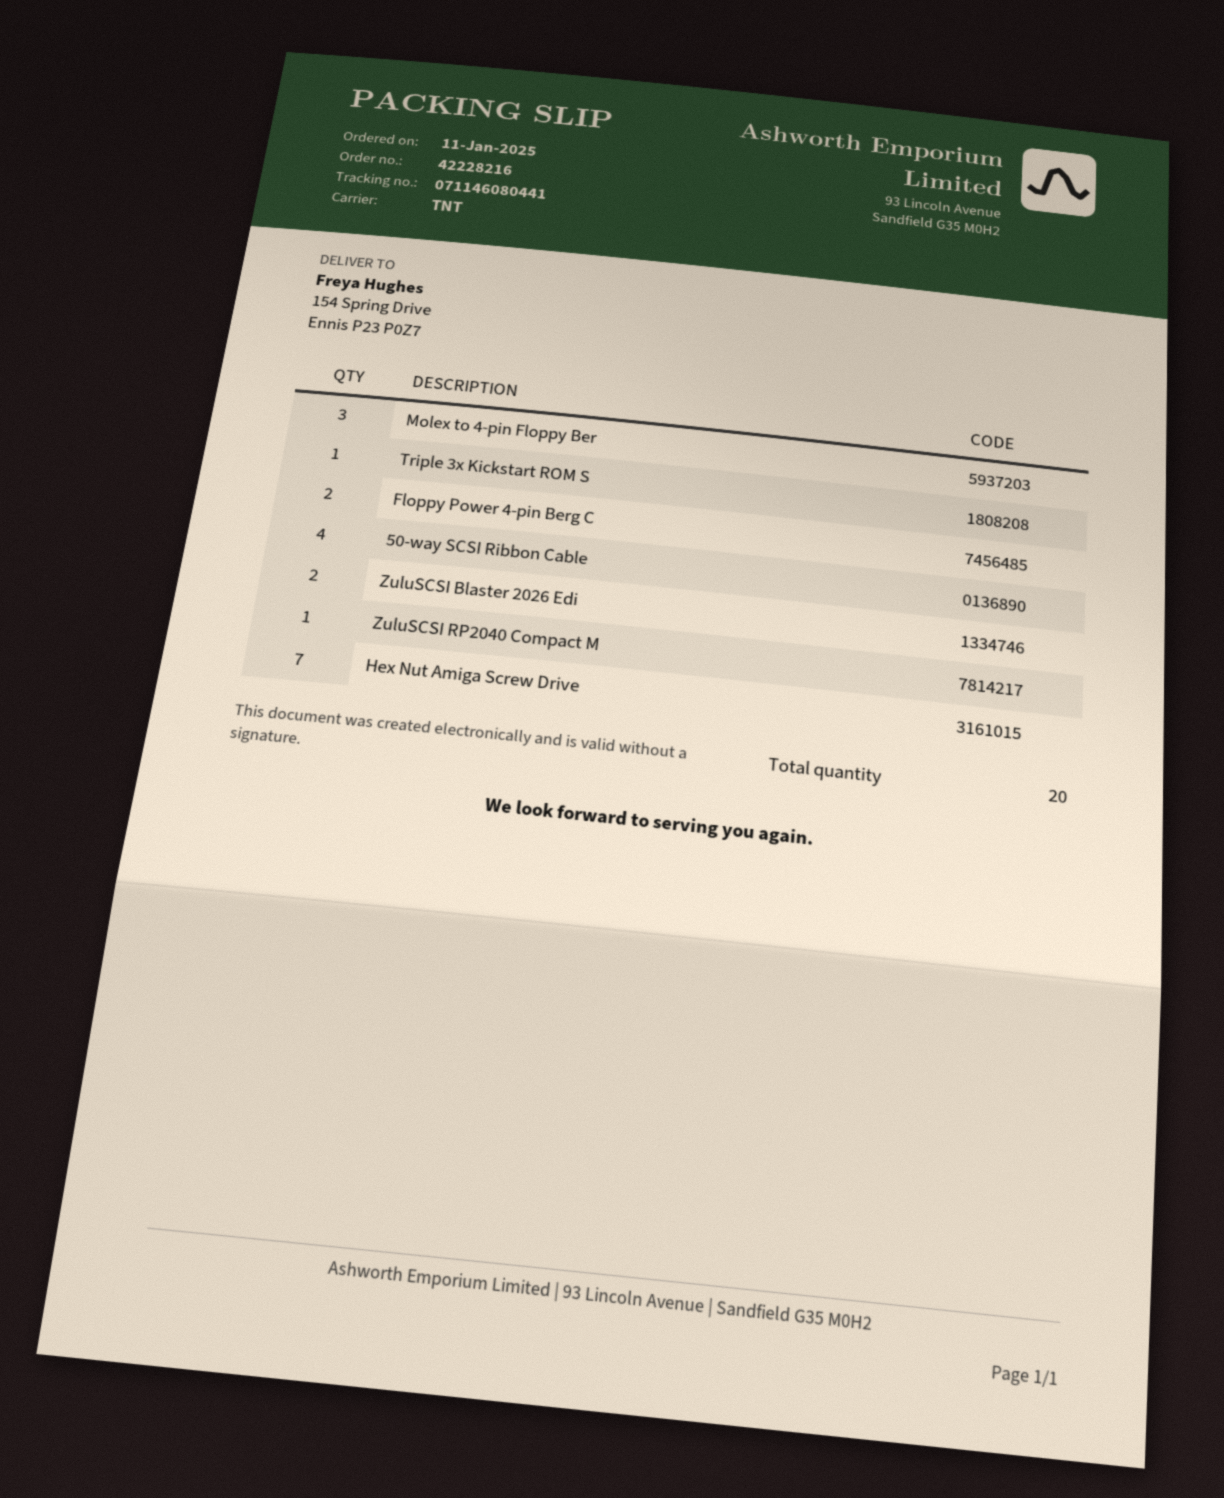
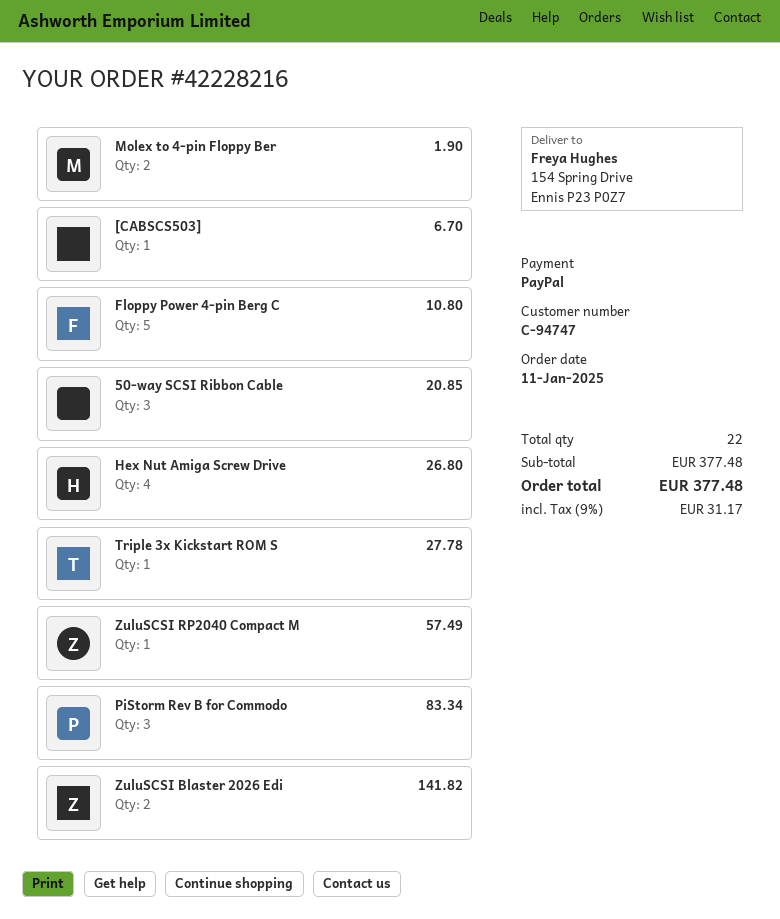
Molex to 4-pin Floppy Ber: 3 -> 2
Floppy Power 4-pin Berg C: 2 -> 5
50-way SCSI Ribbon Cable: 4 -> 3
Hex Nut Amiga Screw Drive: 7 -> 4
[CABSCS503]: none -> 1
PiStorm Rev B for Commodo: none -> 3
total quantity: 20 -> 22

